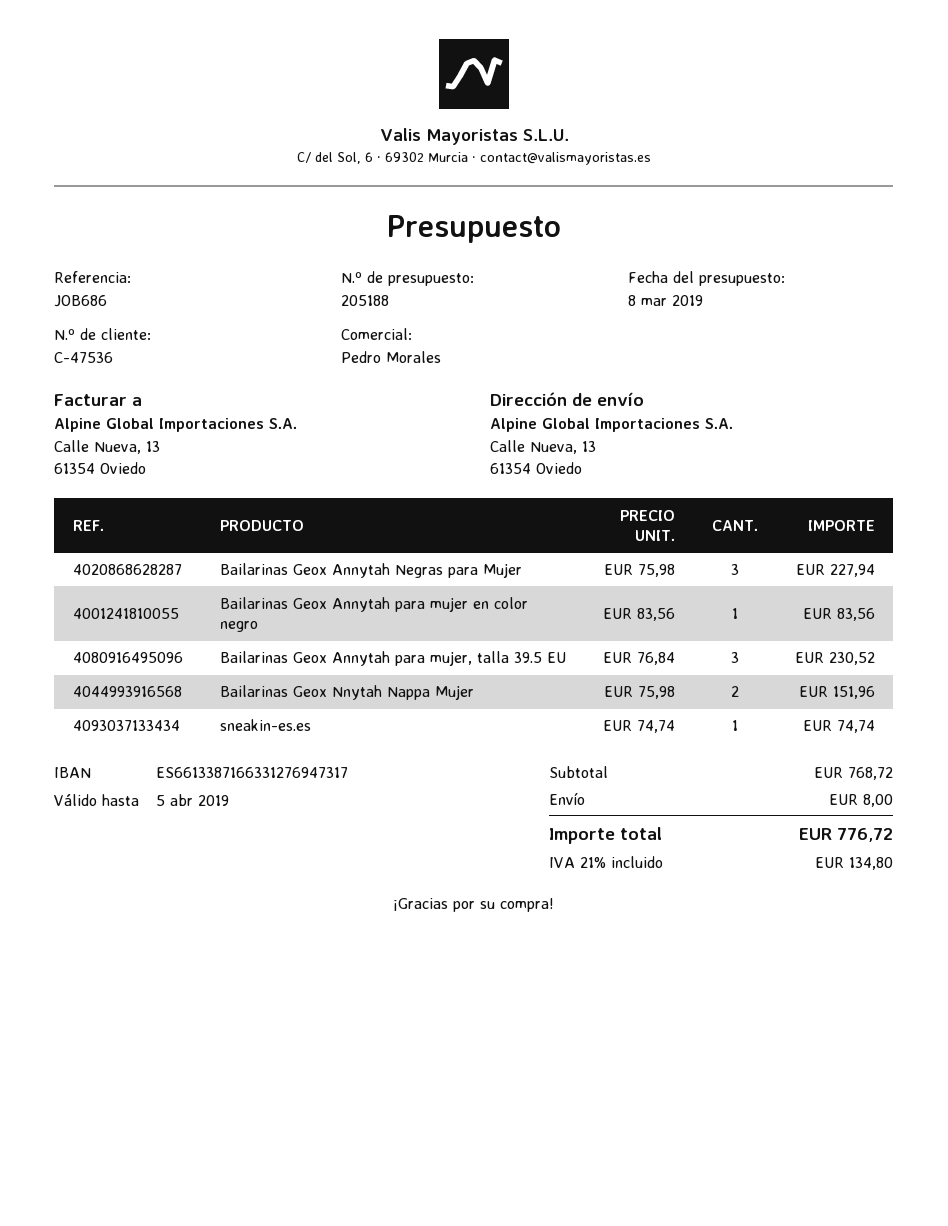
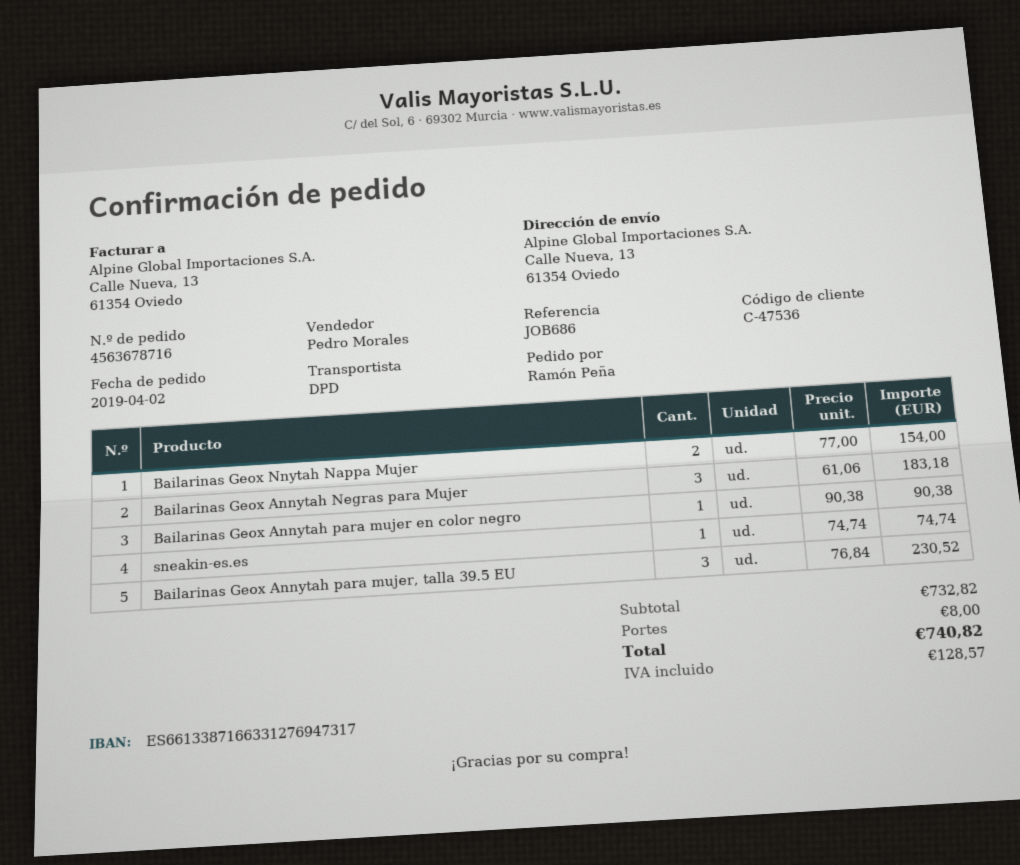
Bailarinas Geox Annytah Negras para Mujer: 3 x 75.98 = 227.94 -> 3 x 61.06 = 183.18
Bailarinas Geox Annytah para mujer en color negro: 1 x 83.56 = 83.56 -> 1 x 90.38 = 90.38
Bailarinas Geox Nnytah Nappa Mujer: 2 x 75.98 = 151.96 -> 2 x 77.00 = 154.00
subtotal: 768.72 -> 732.82
tax: 134.80 -> 128.57
total: 776.72 -> 740.82

